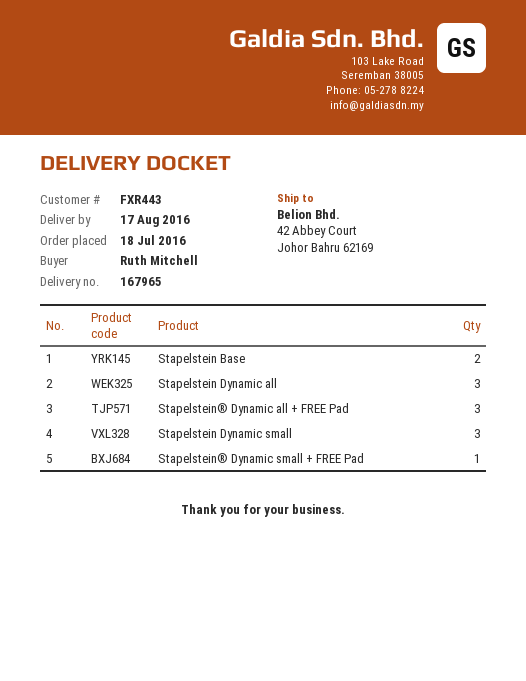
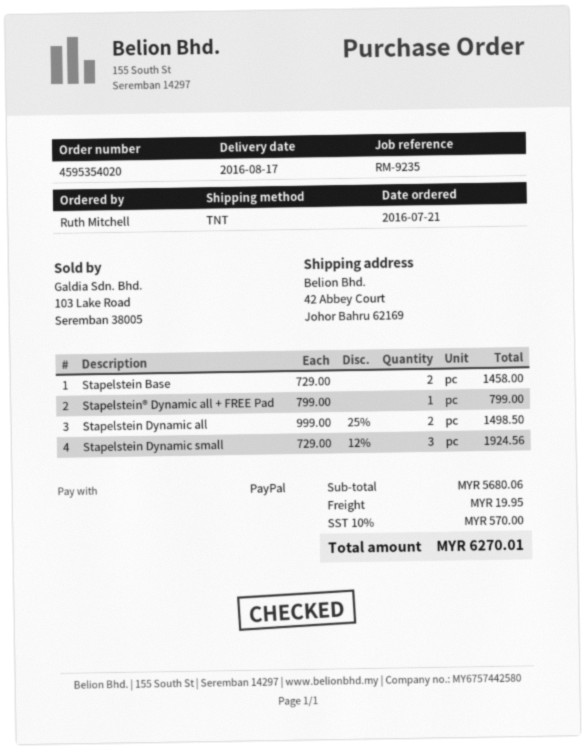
order date: 2016-07-18 -> 2016-07-21
Stapelstein Dynamic all: 3 -> 2
Stapelstein® Dynamic all + FREE Pad: 3 -> 1
Stapelstein® Dynamic small + FREE Pad: 1 -> none

